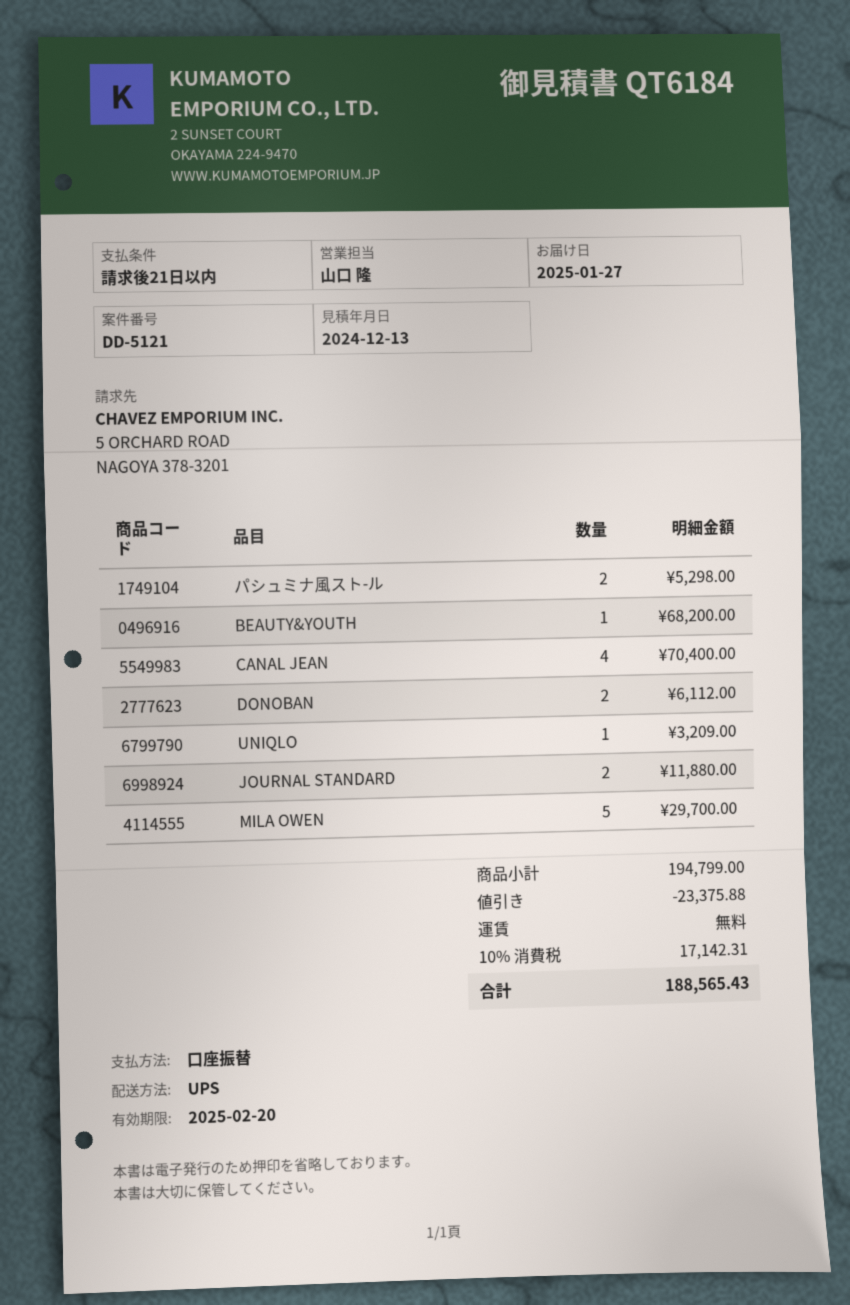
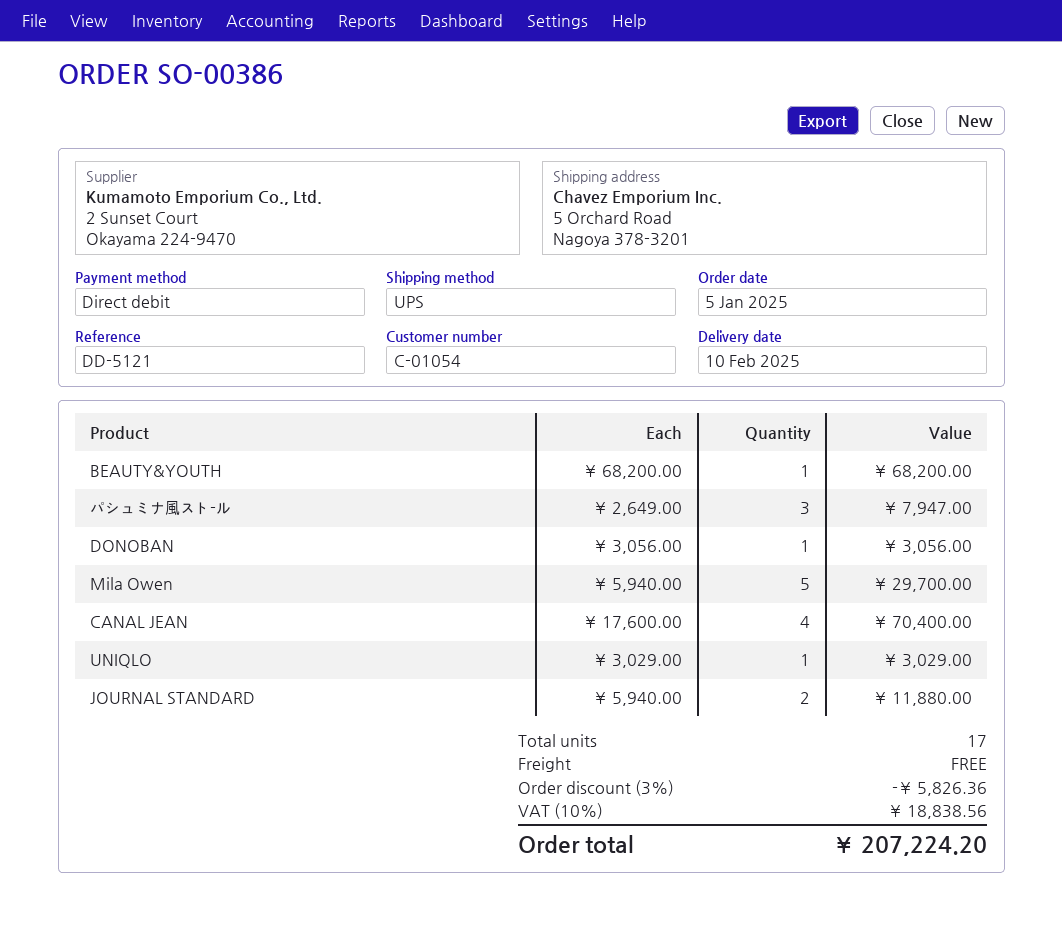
delivery date: 2025-01-27 -> 2025-02-10
パシュミナ風スト-ル: 2 for 5298.00 -> 3 for 7947.00
DONOBAN: 2 for 6112.00 -> 1 for 3056.00
UNIQLO: 1 for 3209.00 -> 1 for 3029.00
discount: 23375.88 -> 5826.36
tax: 10% = 17142.31 -> 10% = 18838.56
total: 188565.43 -> 207224.20

